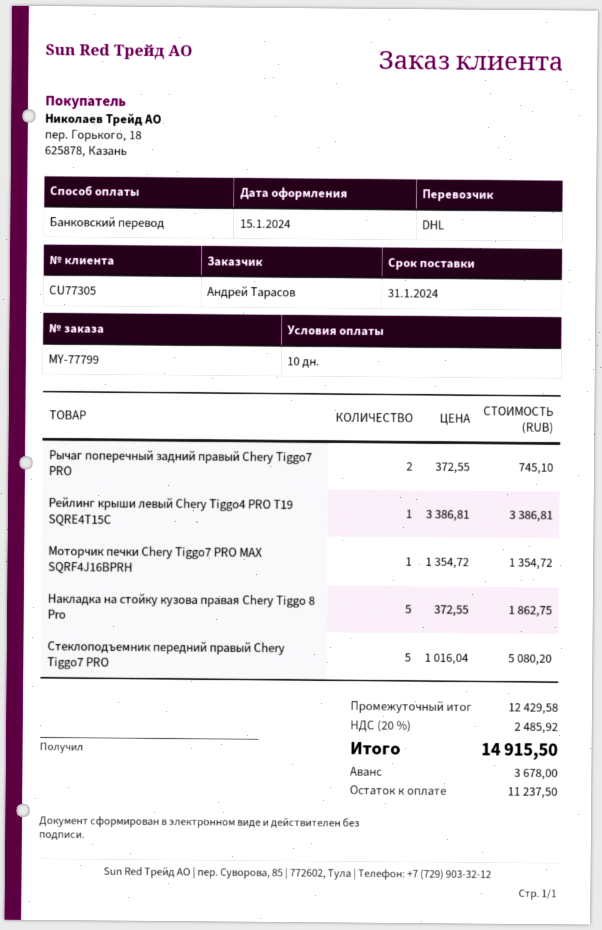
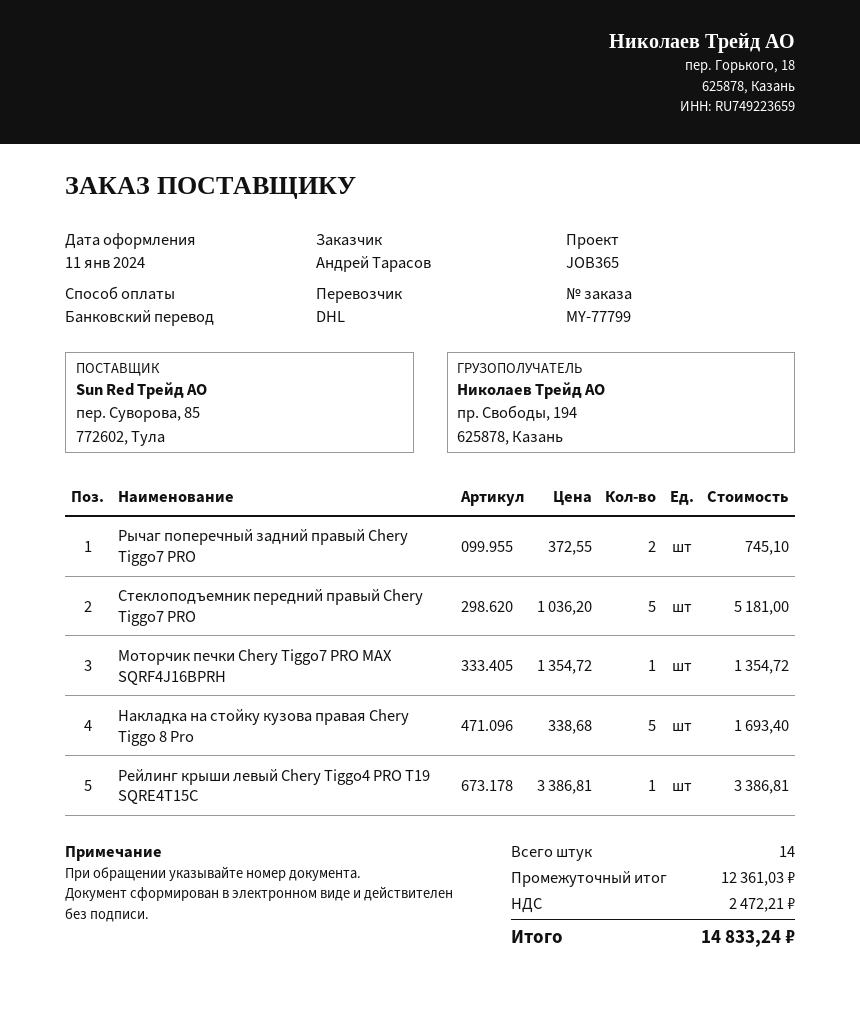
order date: 2024-01-15 -> 2024-01-11
Накладка на стойку кузова правая Chery Tiggo 8 Pro: 5 x 372.55 = 1862.75 -> 5 x 338.68 = 1693.40
Стеклоподъемник передний правый Chery Tiggo7 PRO: 5 x 1016.04 = 5080.20 -> 5 x 1036.20 = 5181.00
subtotal: 12429.58 -> 12361.03
tax: 2485.92 -> 2472.21
total: 14915.50 -> 14833.24

